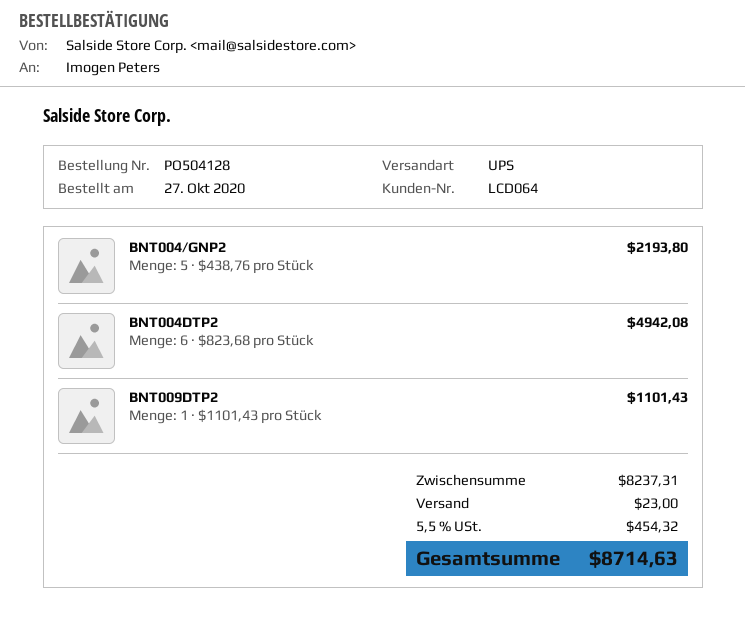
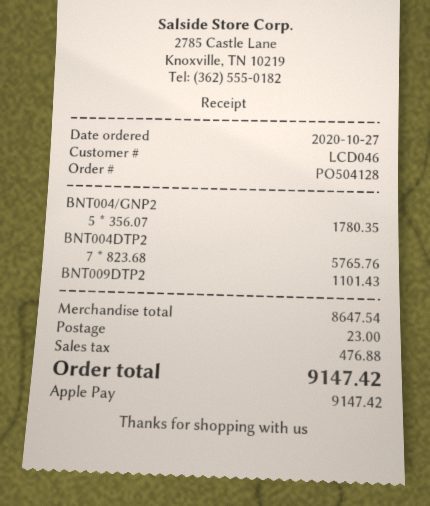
customer number: LCD064 -> LCD046
BNT004/GNP2: 5 x 438.76 = 2193.80 -> 5 x 356.07 = 1780.35
BNT004DTP2: 6 x 823.68 = 4942.08 -> 7 x 823.68 = 5765.76
subtotal: 8237.31 -> 8647.54
tax: 454.32 -> 476.88
total: 8714.63 -> 9147.42

